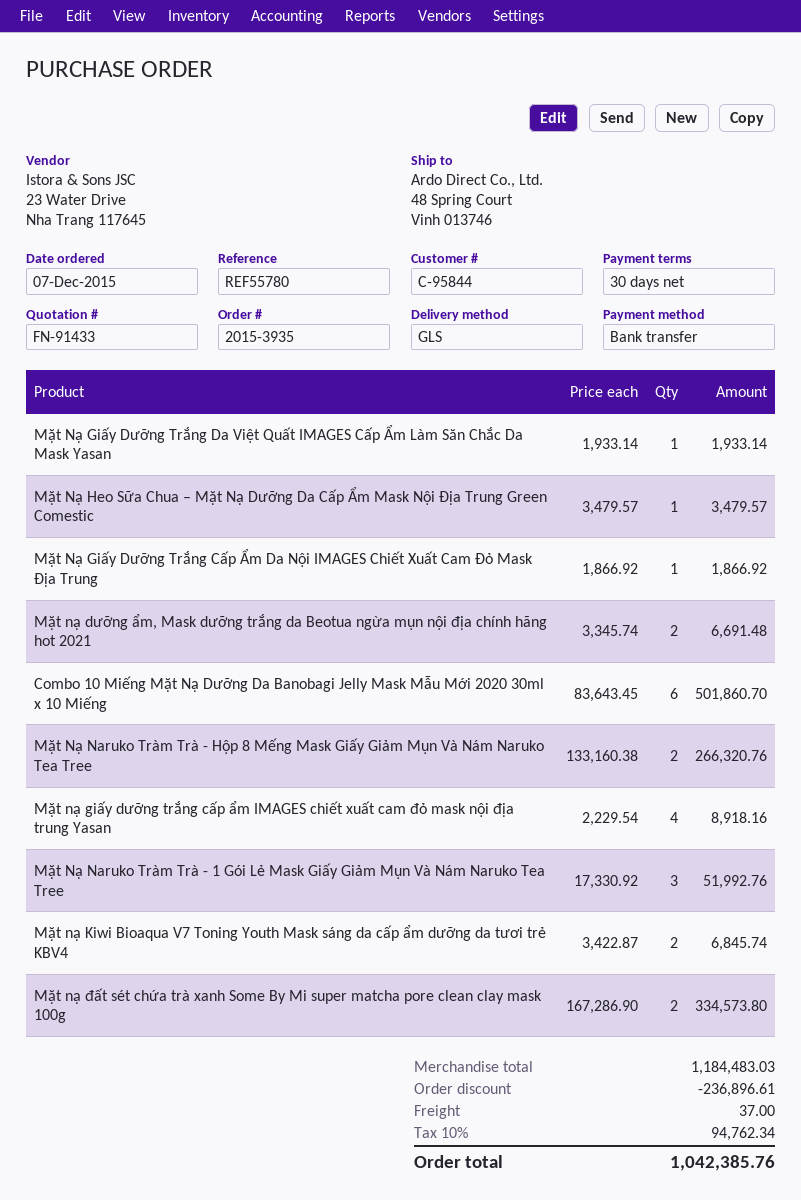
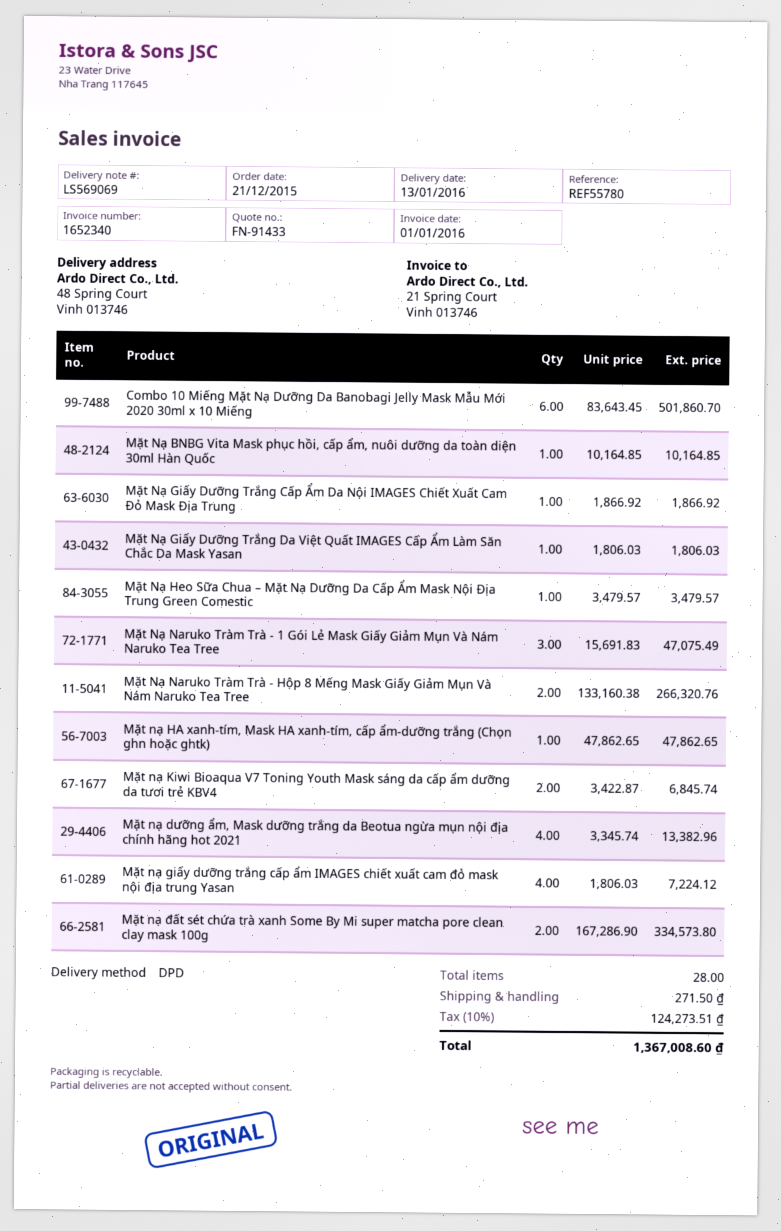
order date: 2015-12-07 -> 2015-12-21
shipping method: GLS -> DPD
Mặt Nạ Giấy Dưỡng Trắng Da Việt Quất IMAGES Cấp Ẩm Làm Săn Chắc Da Mask Yasan: 1 x 1933.14 = 1933.14 -> 1 x 1806.03 = 1806.03
Mặt nạ dưỡng ẩm, Mask dưỡng trắng da Beotua ngừa mụn nội địa chính hãng hot 2021: 2 x 3345.74 = 6691.48 -> 4 x 3345.74 = 13382.96
Mặt nạ giấy dưỡng trắng cấp ẩm IMAGES chiết xuất cam đỏ mask nội địa trung Yasan: 4 x 2229.54 = 8918.16 -> 4 x 1806.03 = 7224.12
Mặt Nạ Naruko Tràm Trà - 1 Gói Lẻ Mask Giấy Giảm Mụn Và Nám Naruko Tea Tree: 3 x 17330.92 = 51992.76 -> 3 x 15691.83 = 47075.49
Mặt Nạ BNBG Vita Mask phục hồi, cấp ẩm, nuôi dưỡng da toàn diện 30ml Hàn Quốc: none -> 1 x 10164.85 = 10164.85
Mặt nạ HA xanh-tím, Mask HA xanh-tím, cấp ẩm-dưỡng trắng (Chọn ghn hoặc ghtk): none -> 1 x 47862.65 = 47862.65
discount: 236896.61 -> none
shipping: 37.00 -> 271.50
tax: 10% = 94762.34 -> 10% = 124273.51
total: 1042385.76 -> 1367008.60

